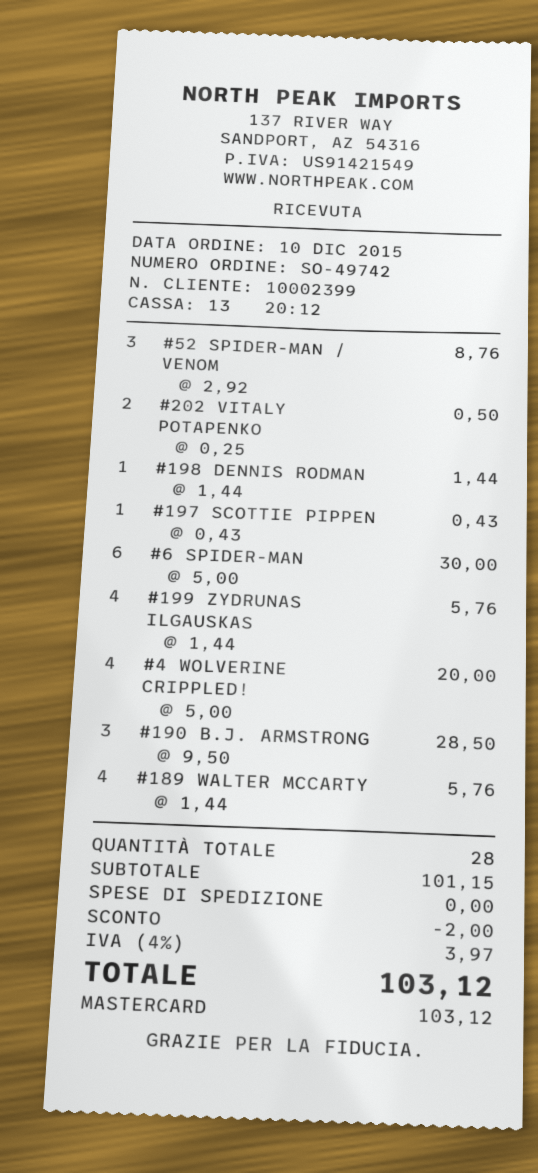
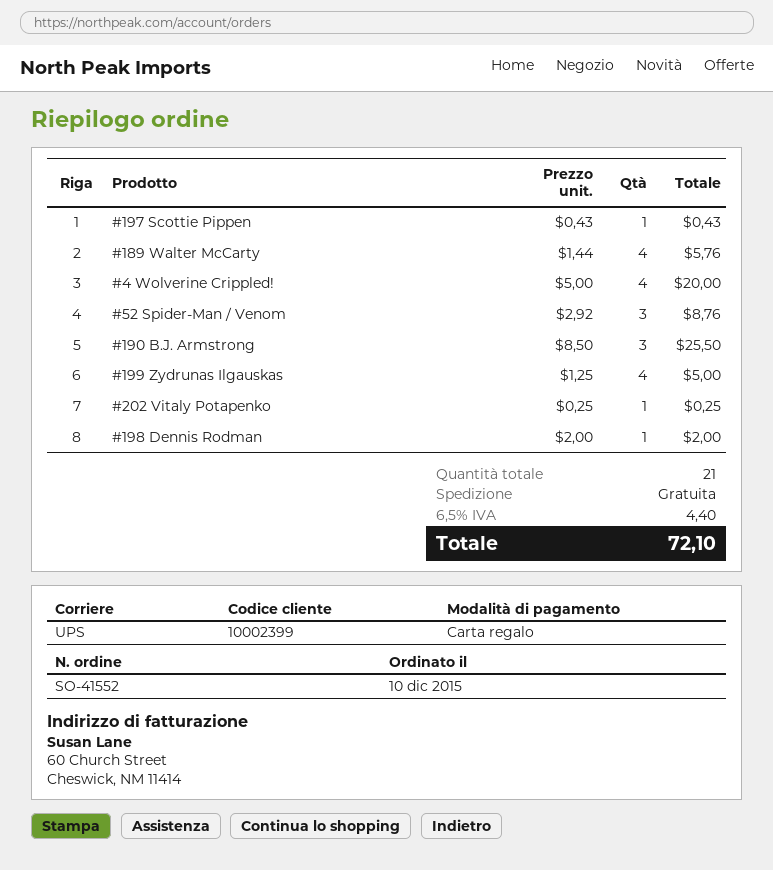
order number: SO-49742 -> SO-41552
payment method: Mastercard -> gift card
#202 VITALY POTAPENKO: 2 x 0.25 = 0.50 -> 1 x 0.25 = 0.25
#198 DENNIS RODMAN: 1 x 1.44 = 1.44 -> 1 x 2.00 = 2.00
#6 SPIDER-MAN: 6 x 5.00 = 30.00 -> none
#199 ZYDRUNAS ILGAUSKAS: 4 x 1.44 = 5.76 -> 4 x 1.25 = 5.00
#190 B.J. ARMSTRONG: 3 x 9.50 = 28.50 -> 3 x 8.50 = 25.50
total quantity: 28 -> 21
discount: 2.00 -> none
tax: 4% = 3.97 -> 6.5% = 4.40
total: 103.12 -> 72.10

